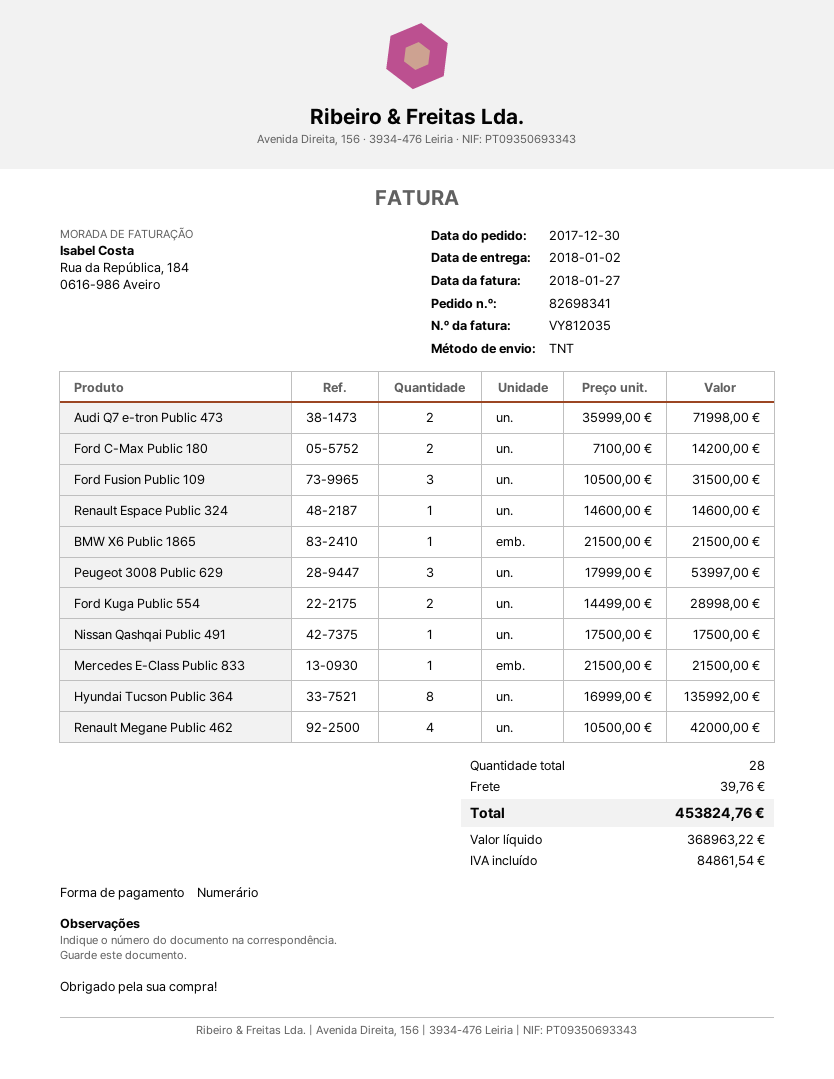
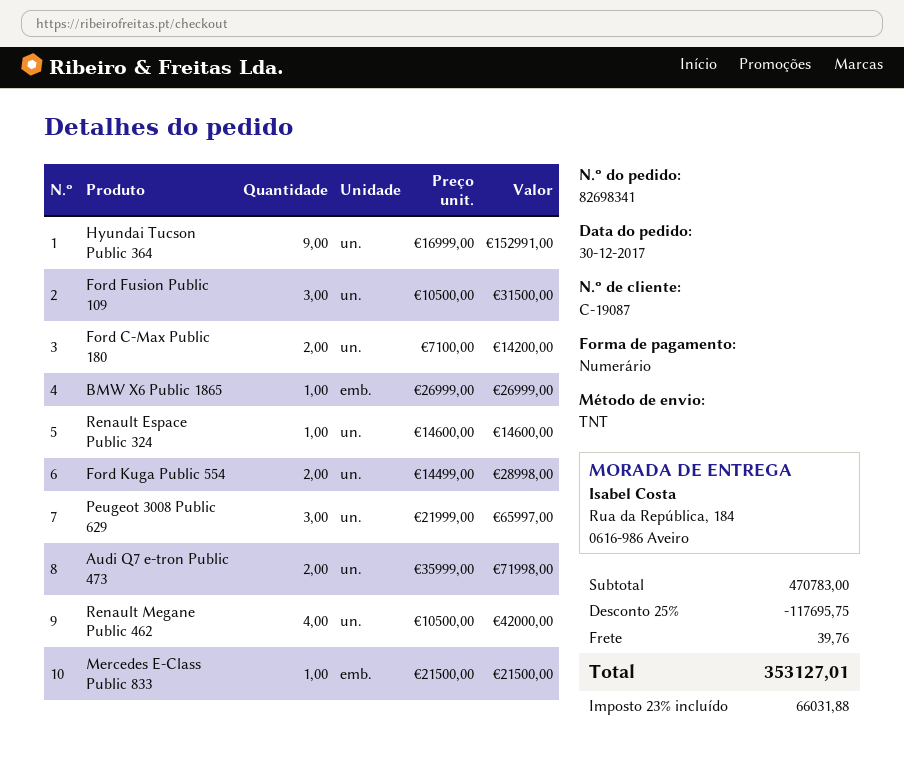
BMW X6 Public 1865: 1 x 21500.00 = 21500.00 -> 1 x 26999.00 = 26999.00
Peugeot 3008 Public 629: 3 x 17999.00 = 53997.00 -> 3 x 21999.00 = 65997.00
Nissan Qashqai Public 491: 1 x 17500.00 = 17500.00 -> none
Hyundai Tucson Public 364: 8 x 16999.00 = 135992.00 -> 9 x 16999.00 = 152991.00
discount: none -> 25% = 117695.75
tax: 84861.54 -> 66031.88
total: 453824.76 -> 353127.01

